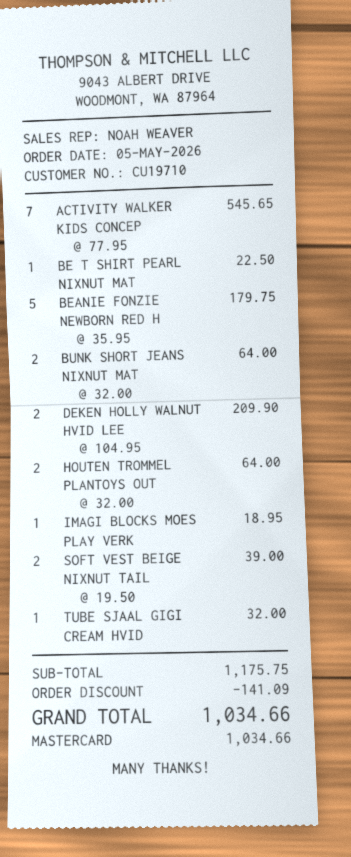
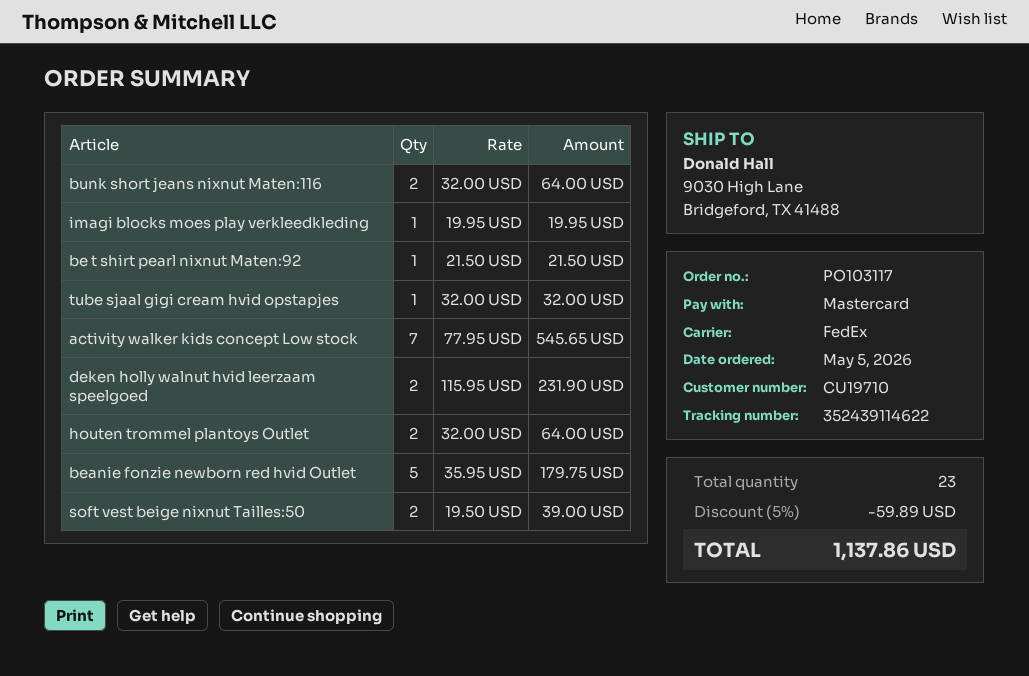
BE T SHIRT PEARL NIXNUT MAT: 1 x 22.50 = 22.50 -> 1 x 21.50 = 21.50
DEKEN HOLLY WALNUT HVID LEE: 2 x 104.95 = 209.90 -> 2 x 115.95 = 231.90
IMAGI BLOCKS MOES PLAY VERK: 1 x 18.95 = 18.95 -> 1 x 19.95 = 19.95
discount: 141.09 -> 59.89
total: 1034.66 -> 1137.86

